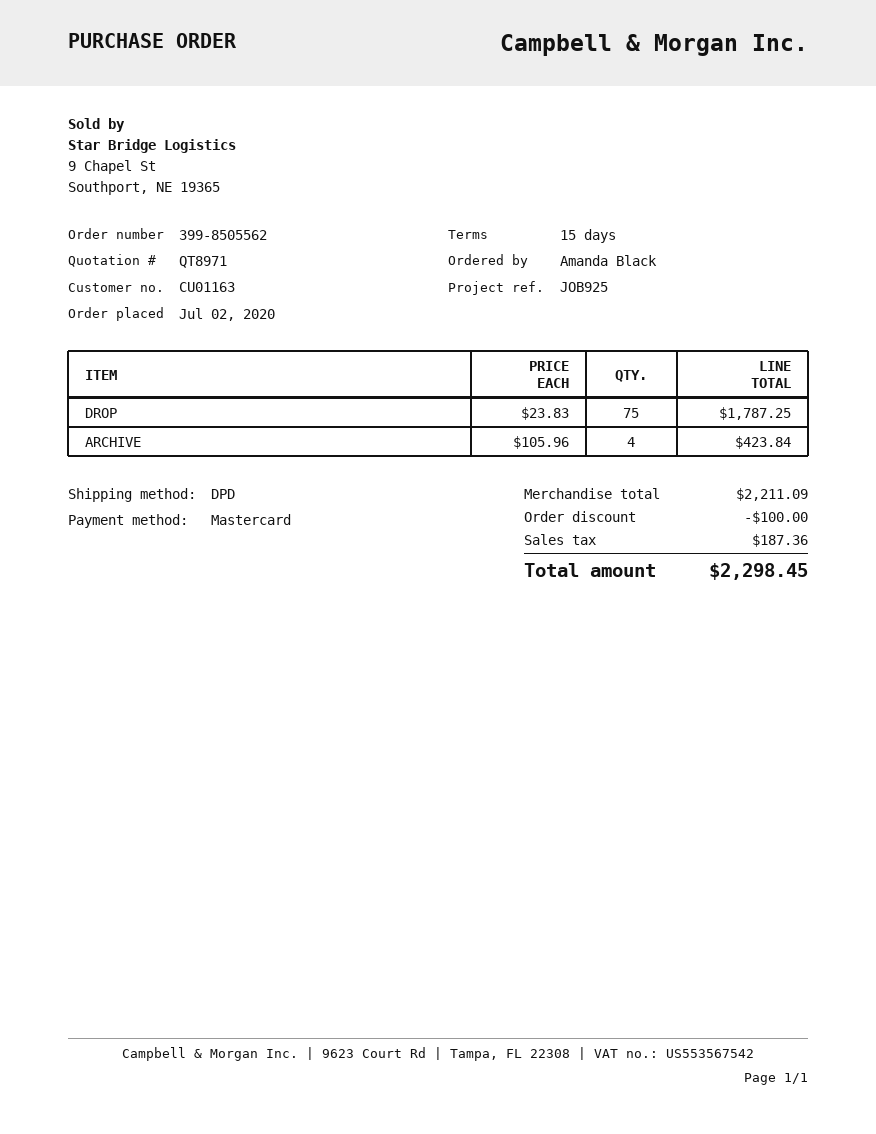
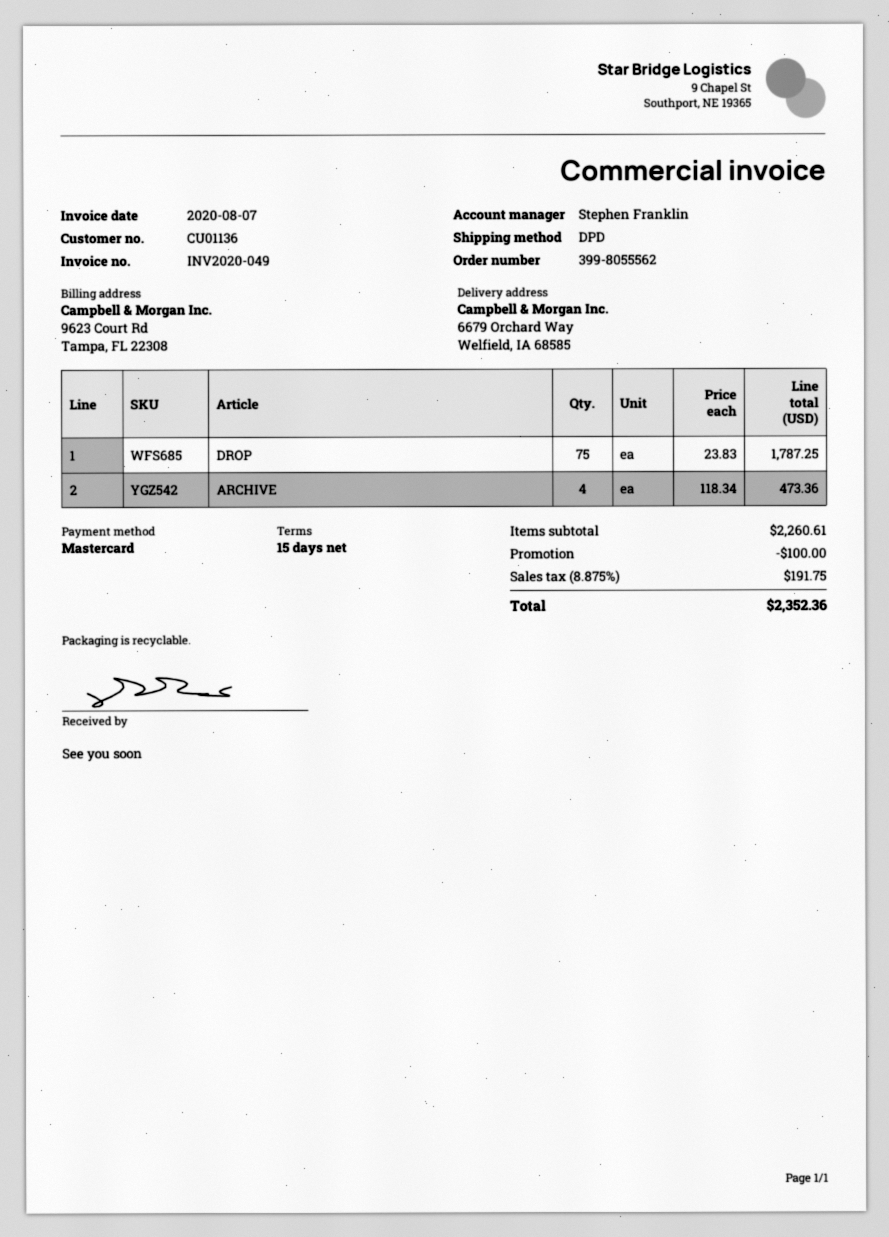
order number: 399-8505562 -> 399-8055562
customer number: CU01163 -> CU01136
ARCHIVE: 4 x 105.96 = 423.84 -> 4 x 118.34 = 473.36
subtotal: 2211.09 -> 2260.61
tax: 187.36 -> 191.75
total: 2298.45 -> 2352.36

